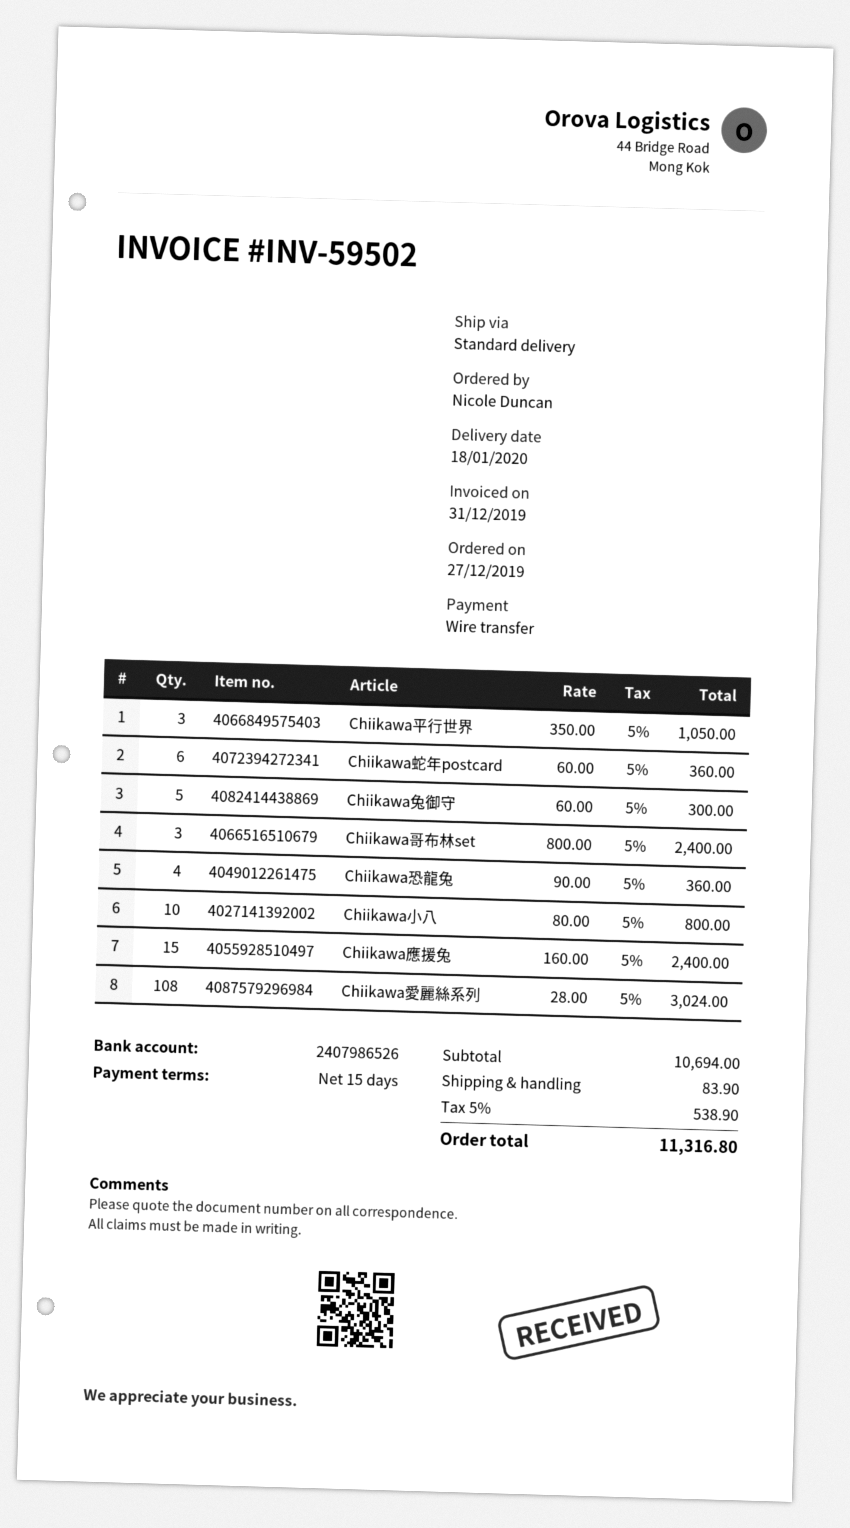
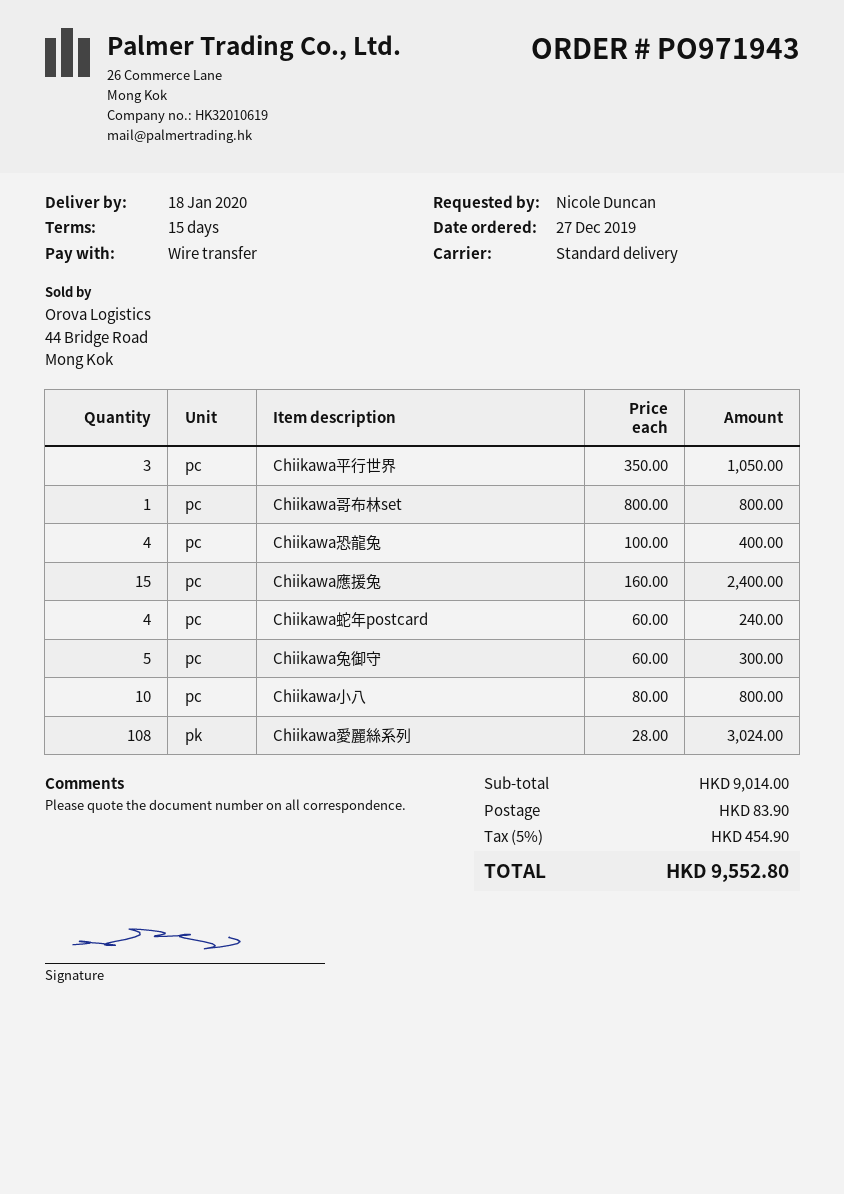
Chiikawa蛇年postcard: 6 x 60.00 = 360.00 -> 4 x 60.00 = 240.00
Chiikawa哥布林set: 3 x 800.00 = 2400.00 -> 1 x 800.00 = 800.00
Chiikawa恐龍兔: 4 x 90.00 = 360.00 -> 4 x 100.00 = 400.00
subtotal: 10694.00 -> 9014.00
tax: 5% = 538.90 -> 5% = 454.90
total: 11316.80 -> 9552.80

